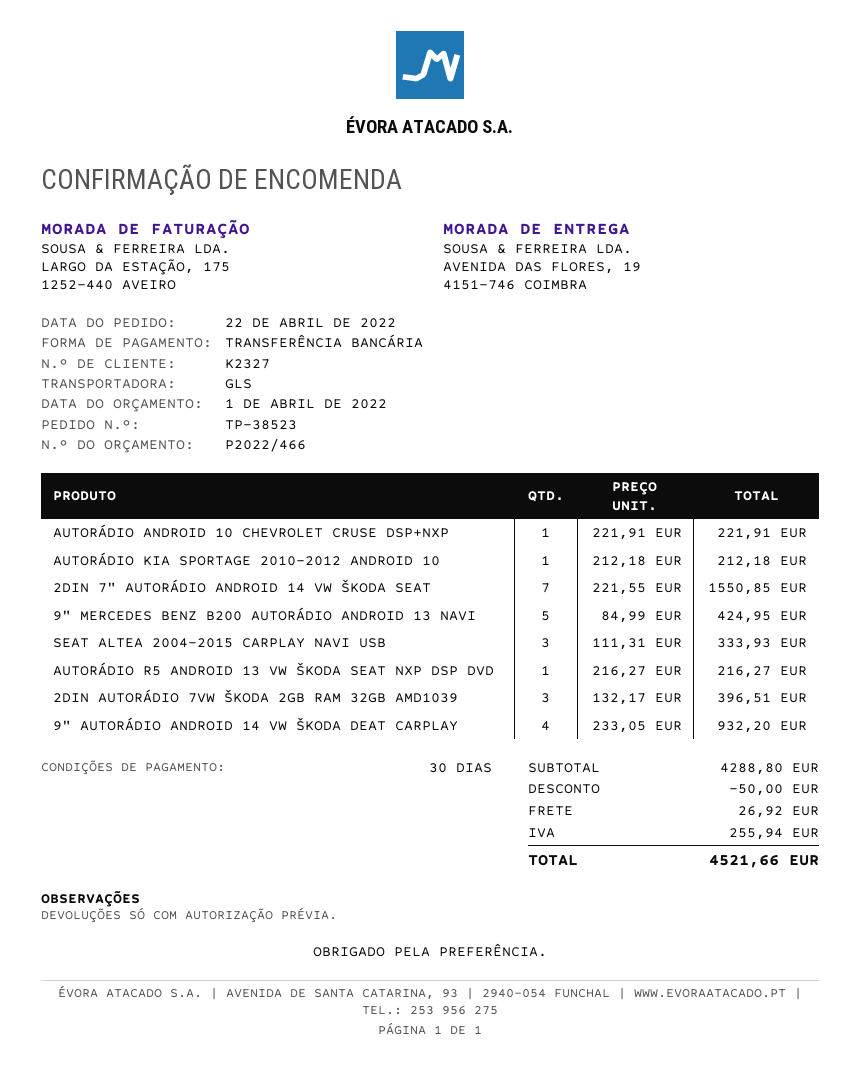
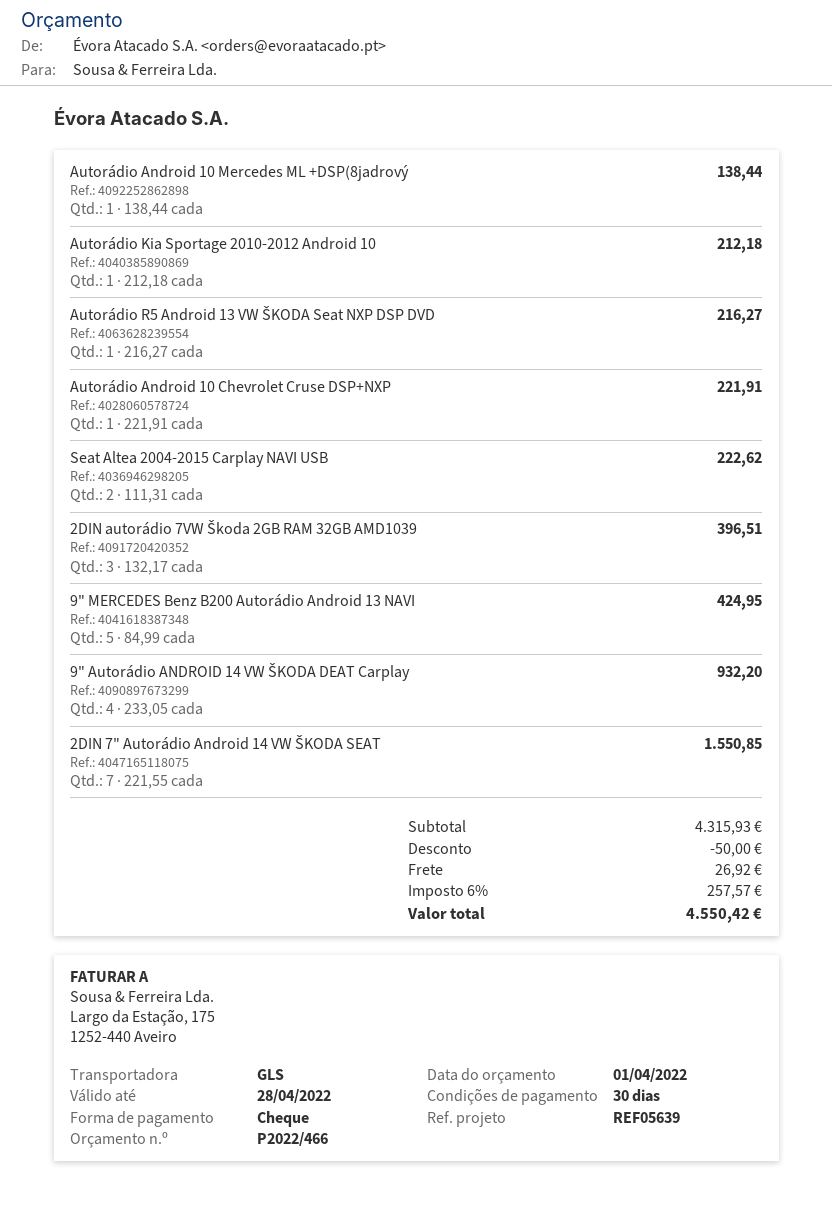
payment method: bank transfer -> cheque
SEAT ALTEA 2004-2015 CARPLAY NAVI USB: 3 x 111.31 = 333.93 -> 2 x 111.31 = 222.62
Autorádio Android 10 Mercedes ML +DSP(8jadrový: none -> 1 x 138.44 = 138.44
subtotal: 4288.80 -> 4315.93
tax: 255.94 -> 257.57
total: 4521.66 -> 4550.42

